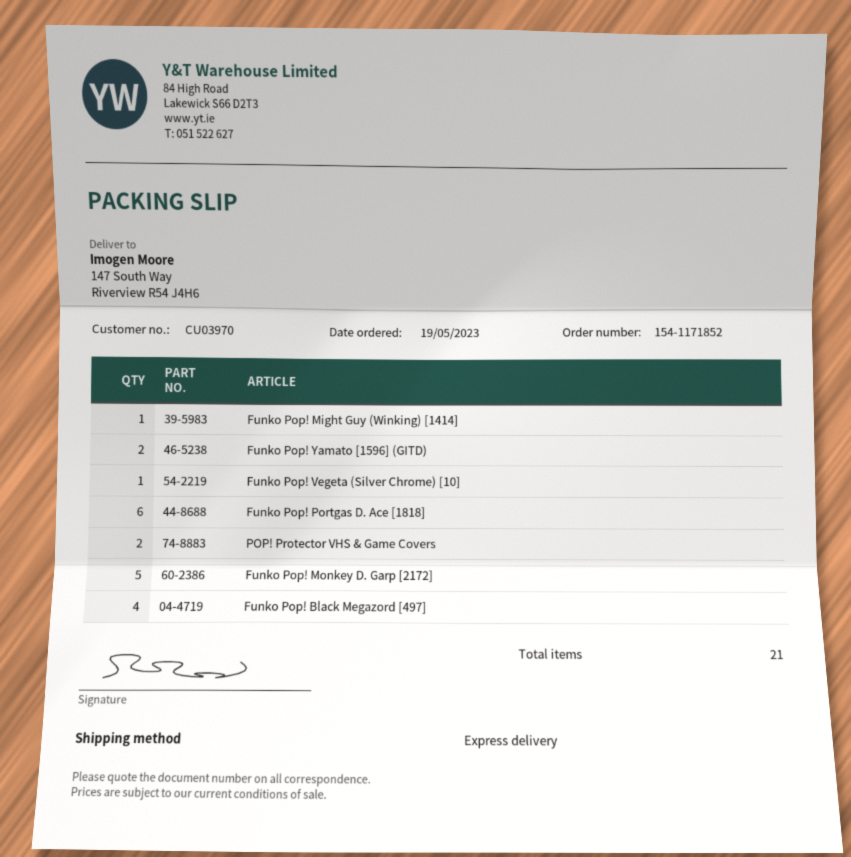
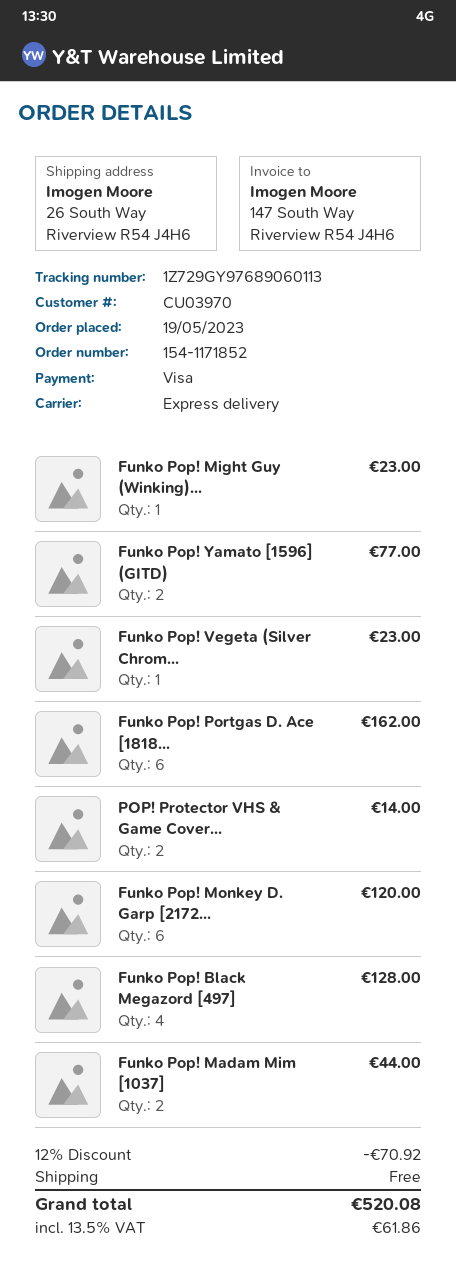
ship to: 147 South Way, Riverview R54 J4H6 -> 26 South Way, Riverview R54 J4H6
Funko Pop! Monkey D. Garp [2172]: 5 -> 6
Funko Pop! Madam Mim [1037]: none -> 2

